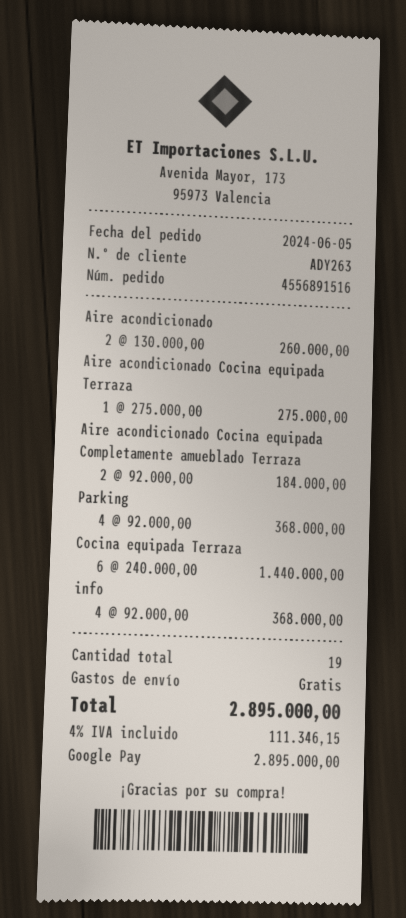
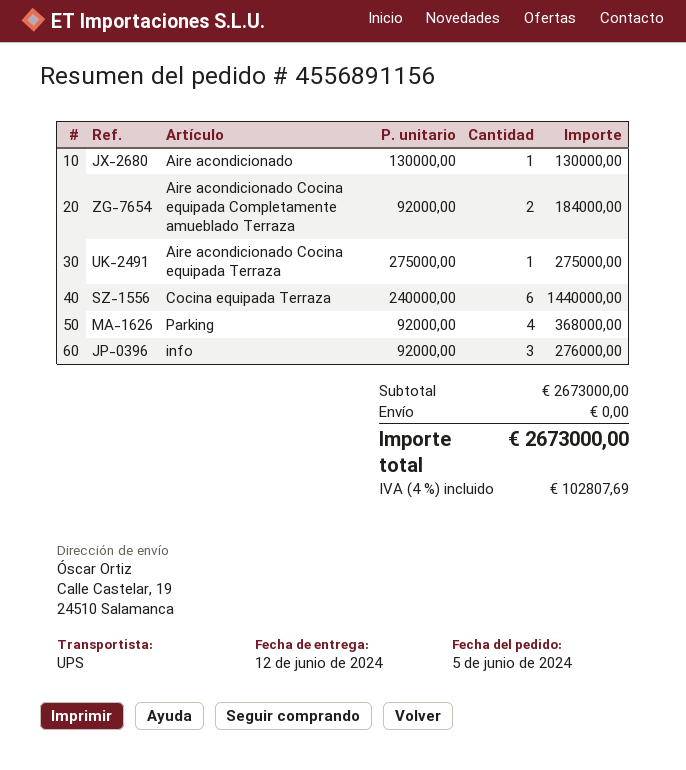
order number: 4556891516 -> 4556891156
Aire acondicionado: 2 x 130000.00 = 260000.00 -> 1 x 130000.00 = 130000.00
info: 4 x 92000.00 = 368000.00 -> 3 x 92000.00 = 276000.00
tax: 4% = 111346.15 -> 4% = 102807.69
total: 2895000.00 -> 2673000.00

